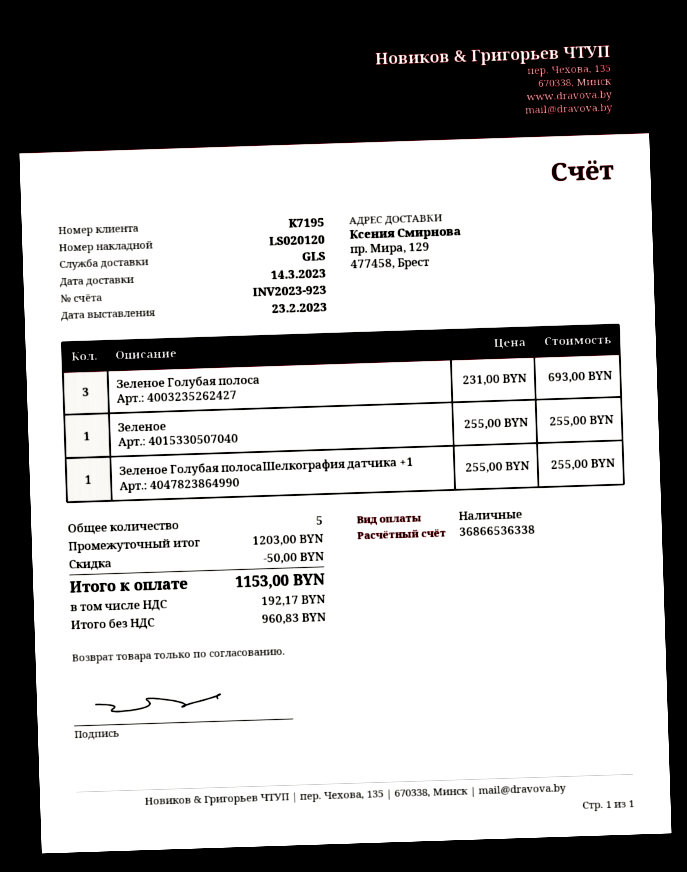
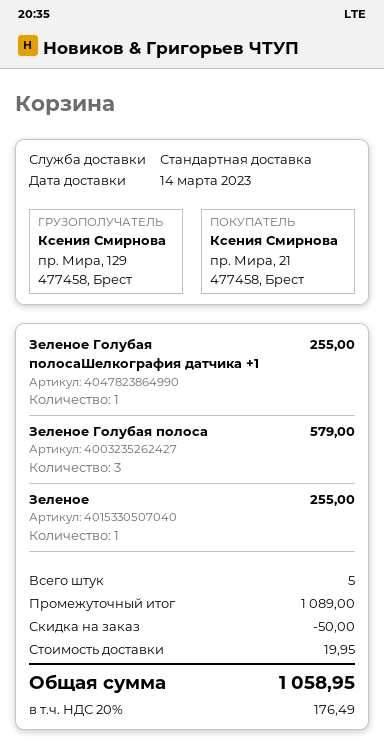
shipping method: GLS -> standard
Зеленое Голубая полоса: 3 for 693.00 -> 3 for 579.00
subtotal: 1203.00 -> 1089.00
shipping: none -> 19.95
tax: 192.17 -> 176.49
total: 1153.00 -> 1058.95

